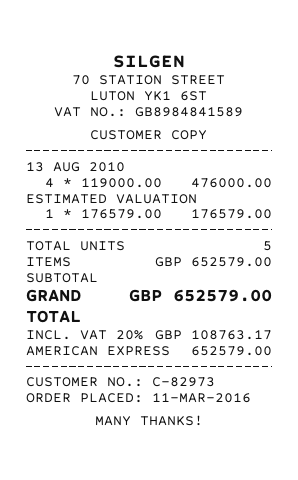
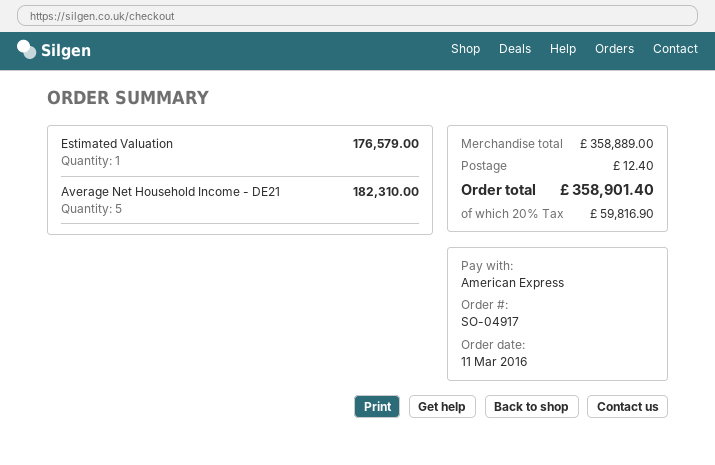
13 AUG 2010: 4 for 476000.00 -> none
Average Net Household Income - DE21: none -> 5 for 182310.00
subtotal: 652579.00 -> 358889.00
shipping: none -> 12.40
tax: 20% = 108763.17 -> 20% = 59816.90
total: 652579.00 -> 358901.40

